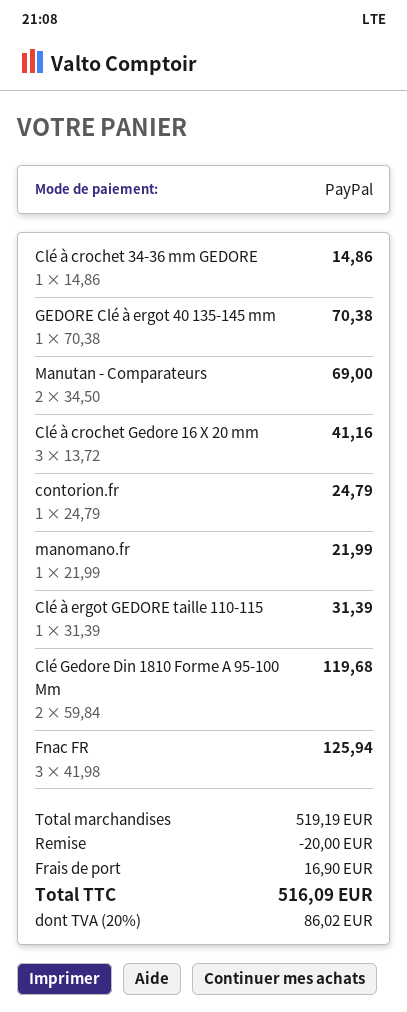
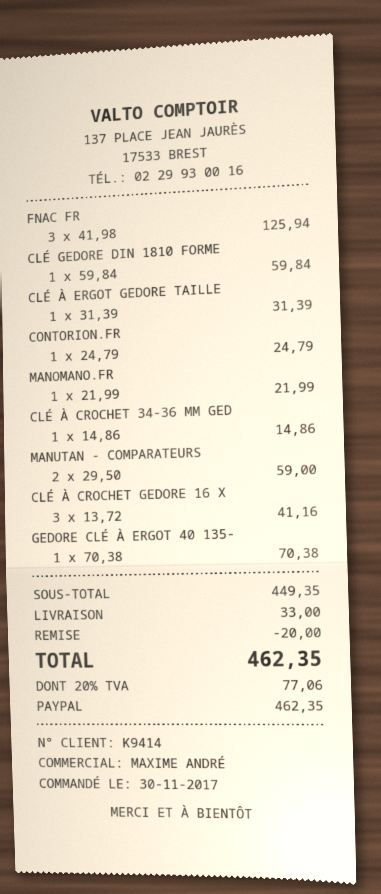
Manutan - Comparateurs: 2 x 34.50 = 69.00 -> 2 x 29.50 = 59.00
Clé Gedore Din 1810 Forme A 95-100 Mm: 2 x 59.84 = 119.68 -> 1 x 59.84 = 59.84
subtotal: 519.19 -> 449.35
shipping: 16.90 -> 33.00
tax: 20% = 86.02 -> 20% = 77.06
total: 516.09 -> 462.35

